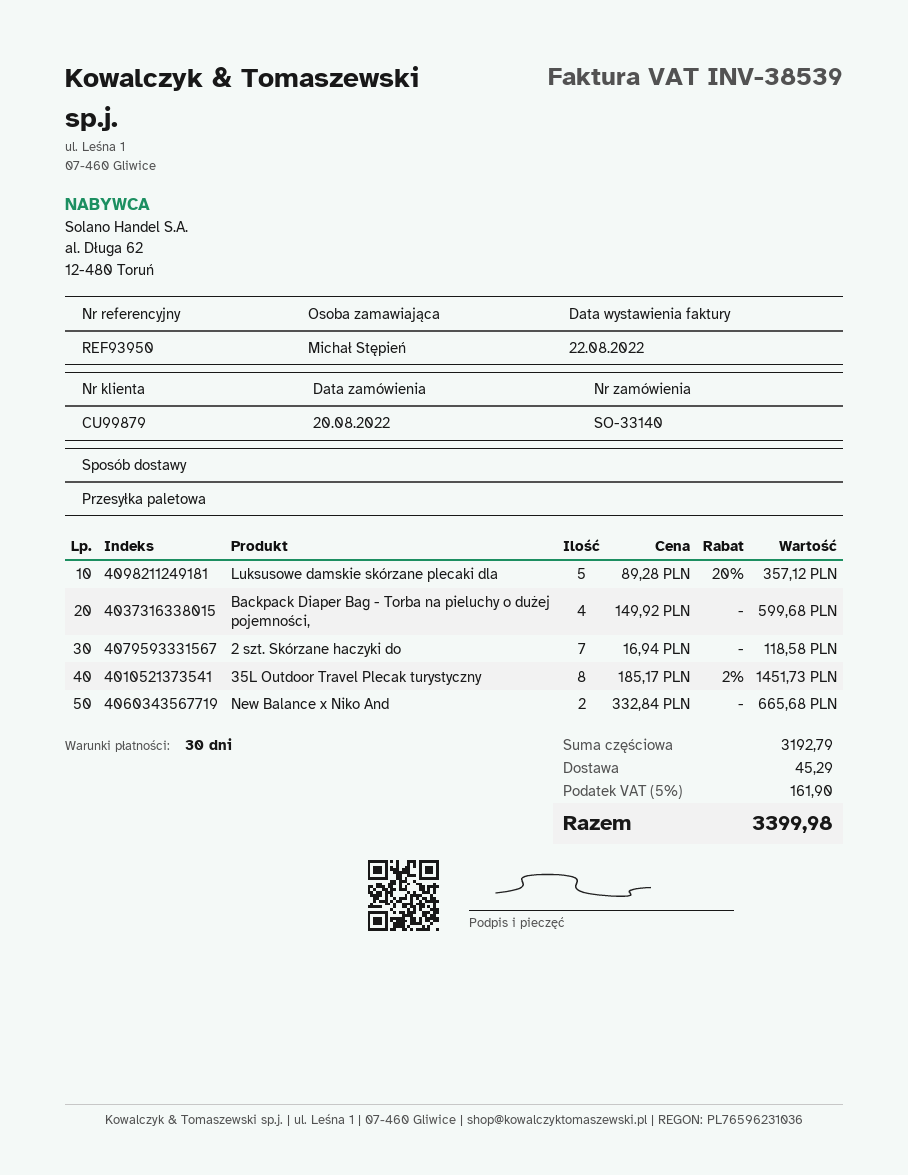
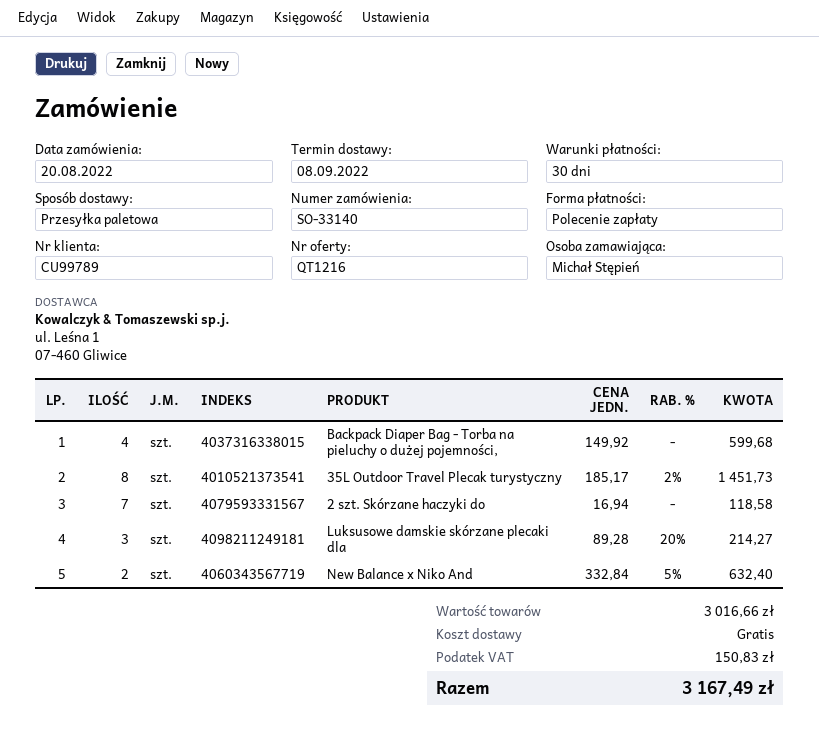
customer number: CU99879 -> CU99789
Luksusowe damskie skórzane plecaki dla: 5 x 89.28 - 20% = 357.12 -> 3 x 89.28 - 20% = 214.27
New Balance x Niko And: 2 x 332.84 = 665.68 -> 2 x 332.84 - 5% = 632.40
subtotal: 3192.79 -> 3016.66
shipping: 45.29 -> 0.00
tax: 161.90 -> 150.83
total: 3399.98 -> 3167.49

